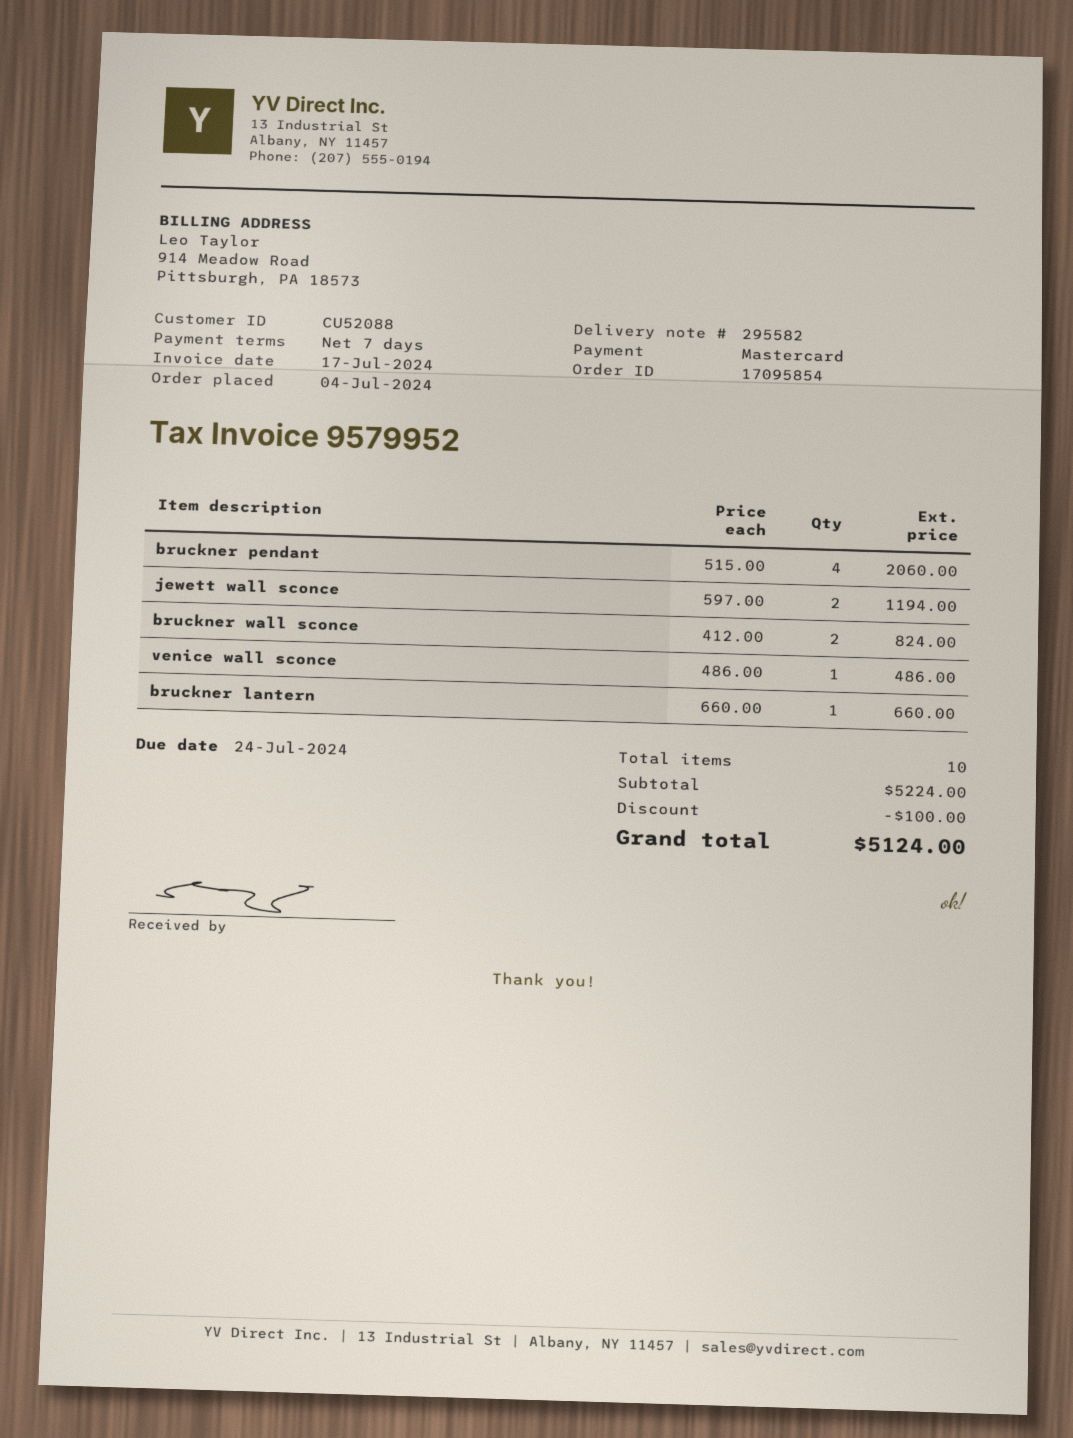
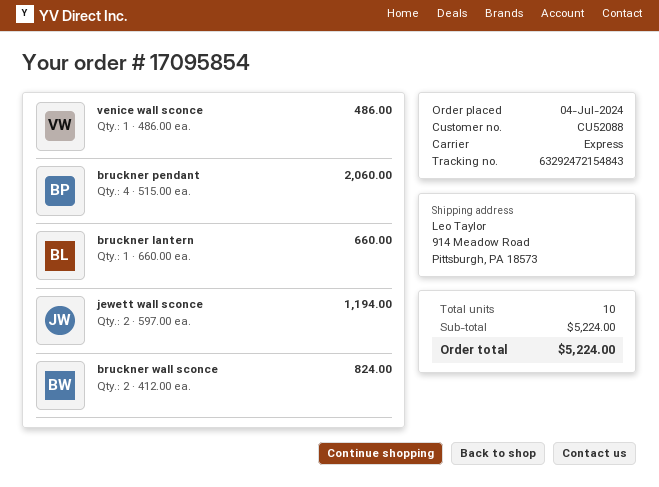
discount: 100.00 -> none
total: 5124.00 -> 5224.00

